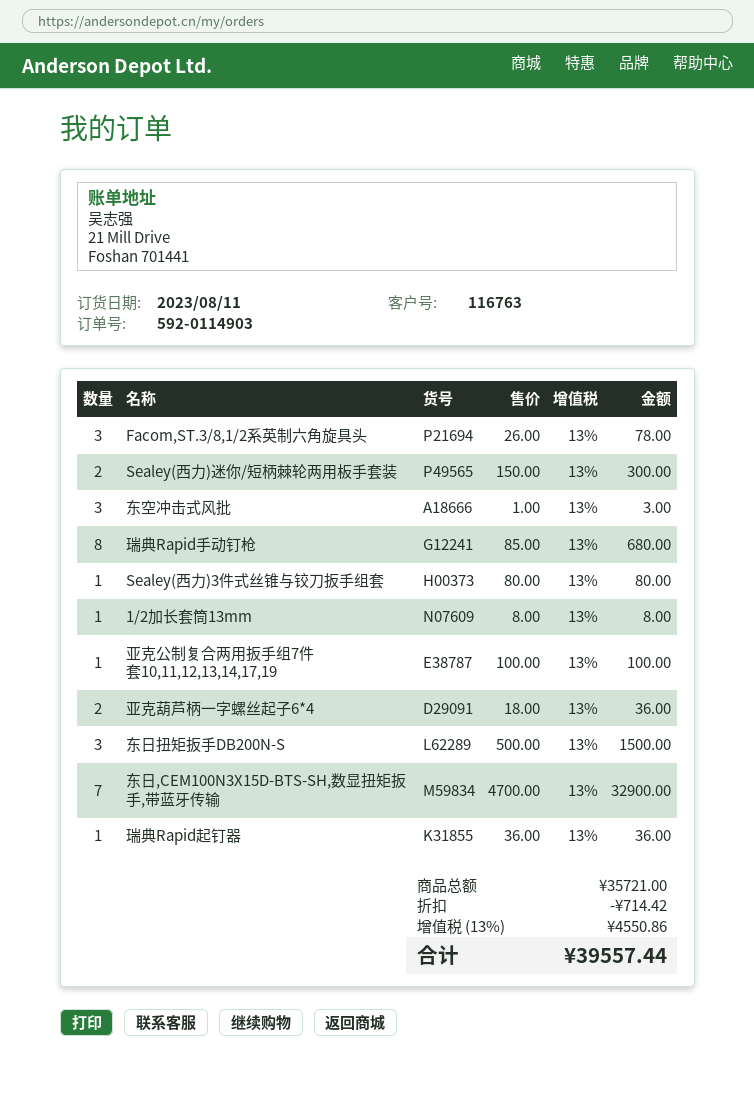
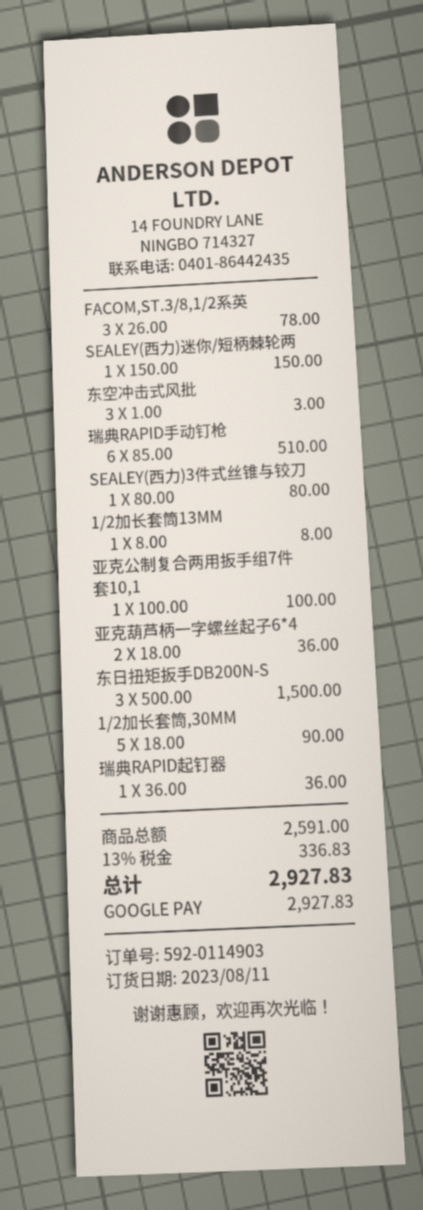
Sealey(西力)迷你/短柄棘轮两用板手套装: 2 x 150.00 = 300.00 -> 1 x 150.00 = 150.00
瑞典Rapid手动钉枪: 8 x 85.00 = 680.00 -> 6 x 85.00 = 510.00
东日,CEM100N3X15D-BTS-SH,数显扭矩扳手,带蓝牙传输: 7 x 4700.00 = 32900.00 -> none
1/2加长套筒,30MM: none -> 5 x 18.00 = 90.00
subtotal: 35721.00 -> 2591.00
discount: 714.42 -> none
tax: 13% = 4550.86 -> 13% = 336.83
total: 39557.44 -> 2927.83

